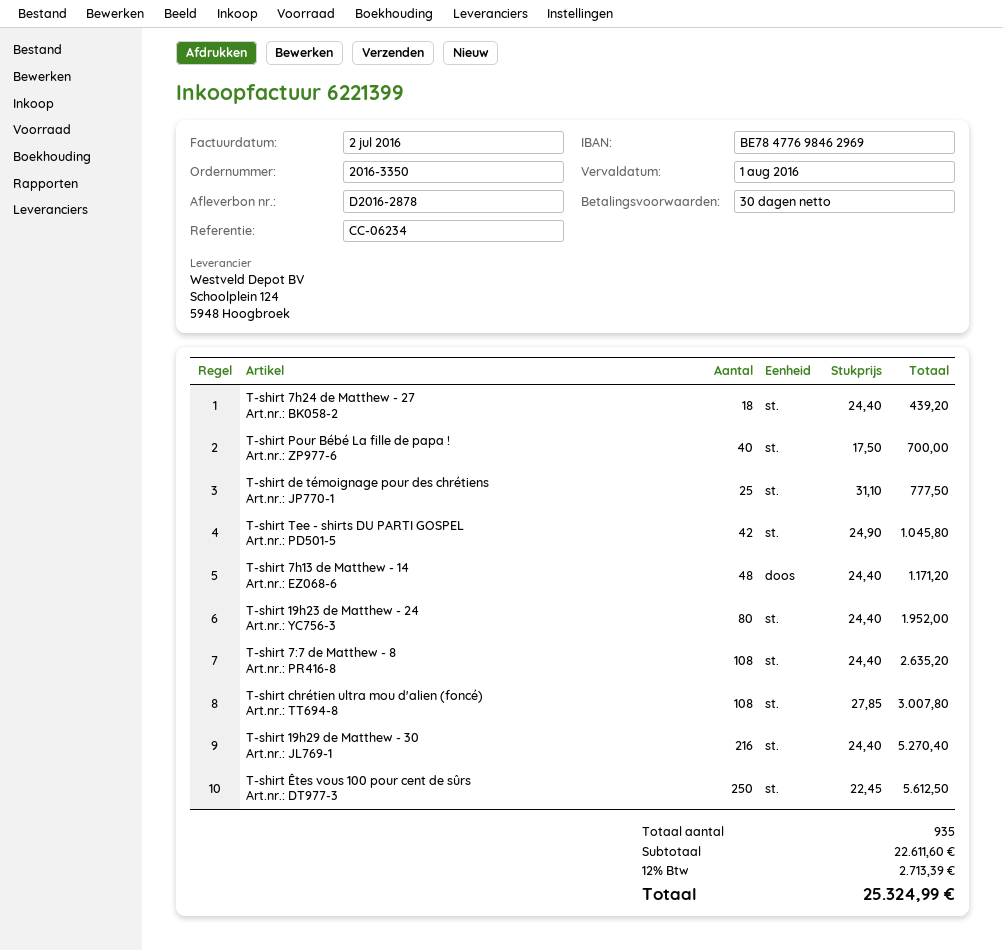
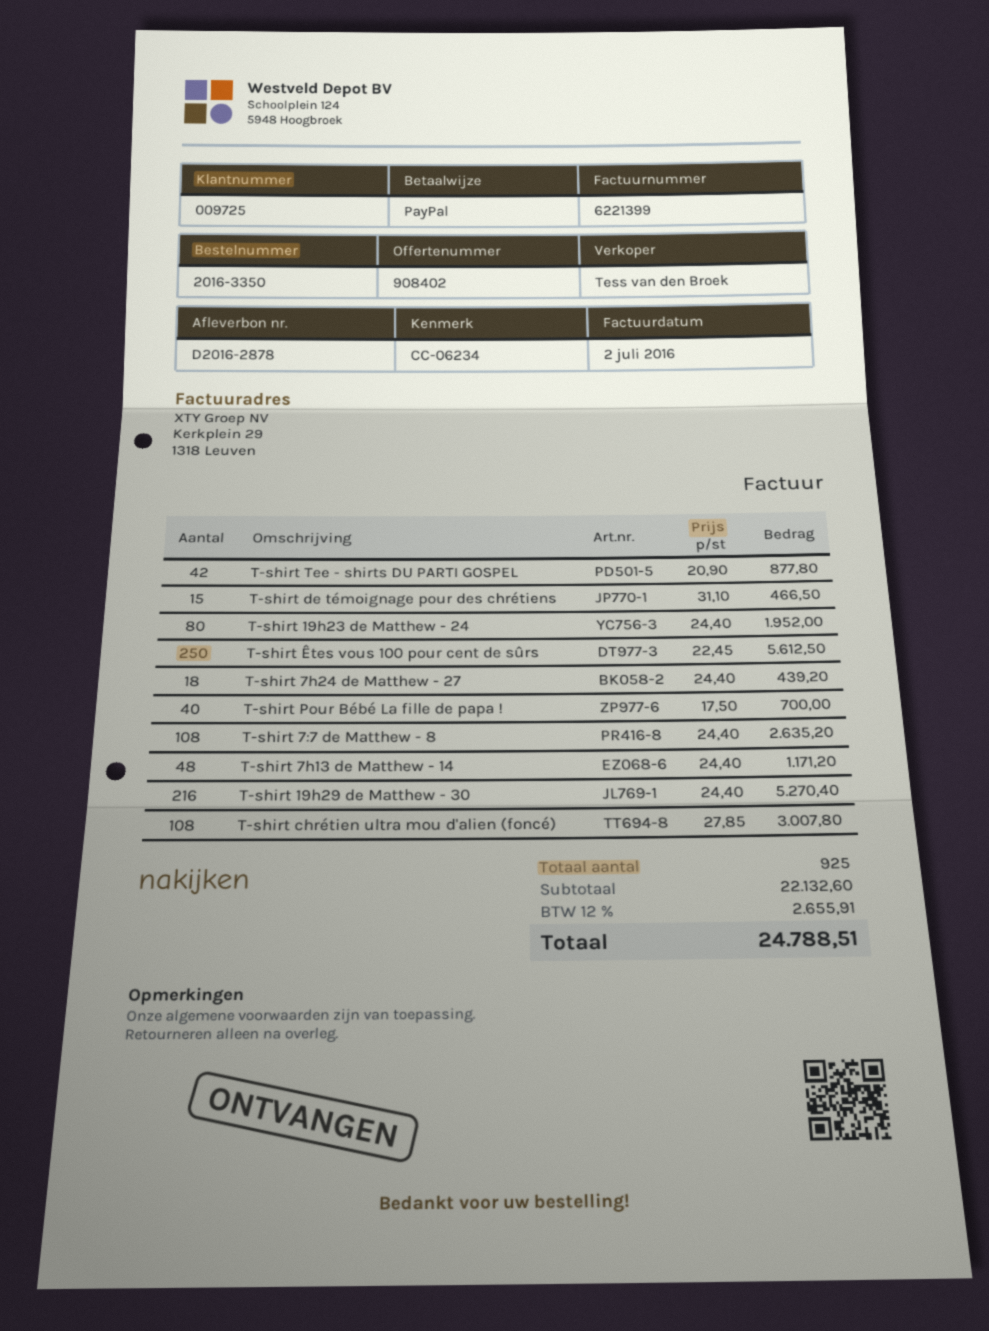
T-shirt de témoignage pour des chrétiens: 25 x 31.10 = 777.50 -> 15 x 31.10 = 466.50
T-shirt Tee - shirts DU PARTI GOSPEL: 42 x 24.90 = 1045.80 -> 42 x 20.90 = 877.80
total quantity: 935 -> 925
subtotal: 22611.60 -> 22132.60
tax: 12% = 2713.39 -> 12% = 2655.91
total: 25324.99 -> 24788.51

